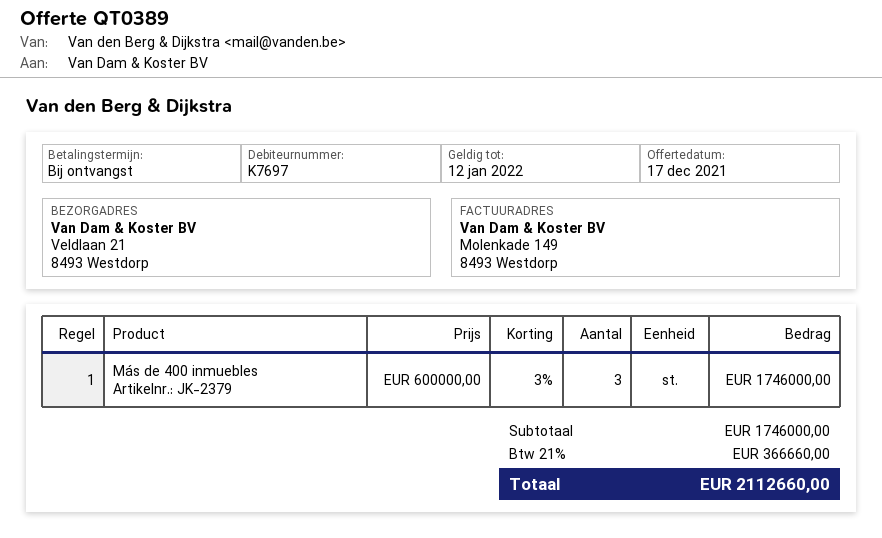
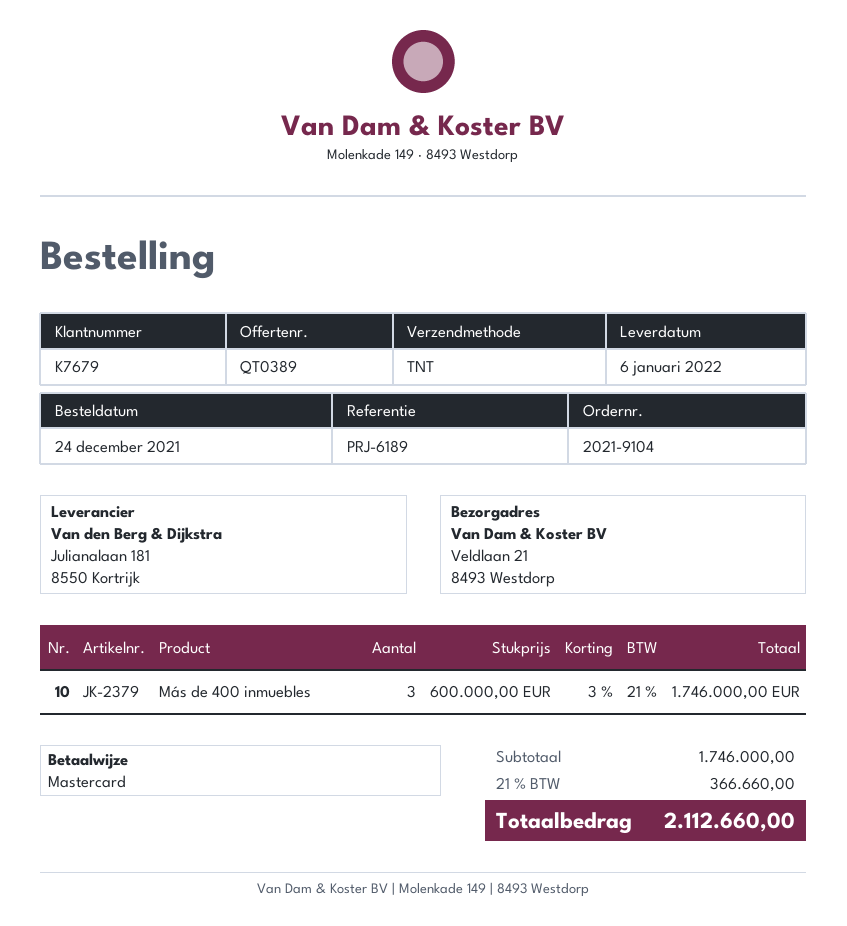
customer number: K7697 -> K7679

